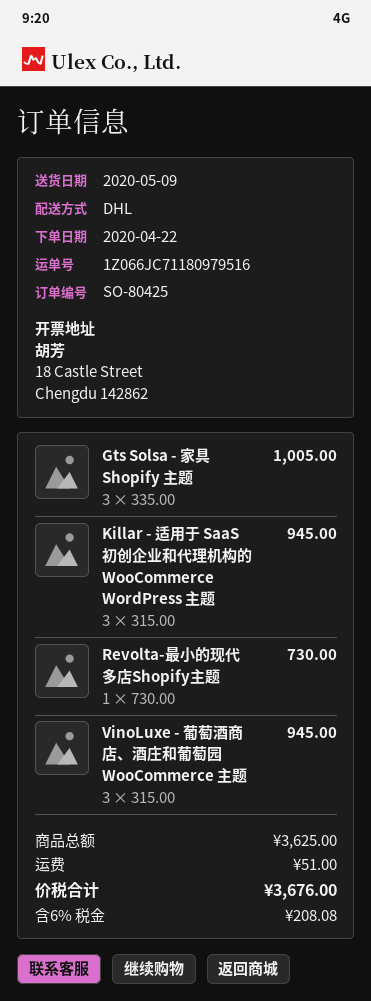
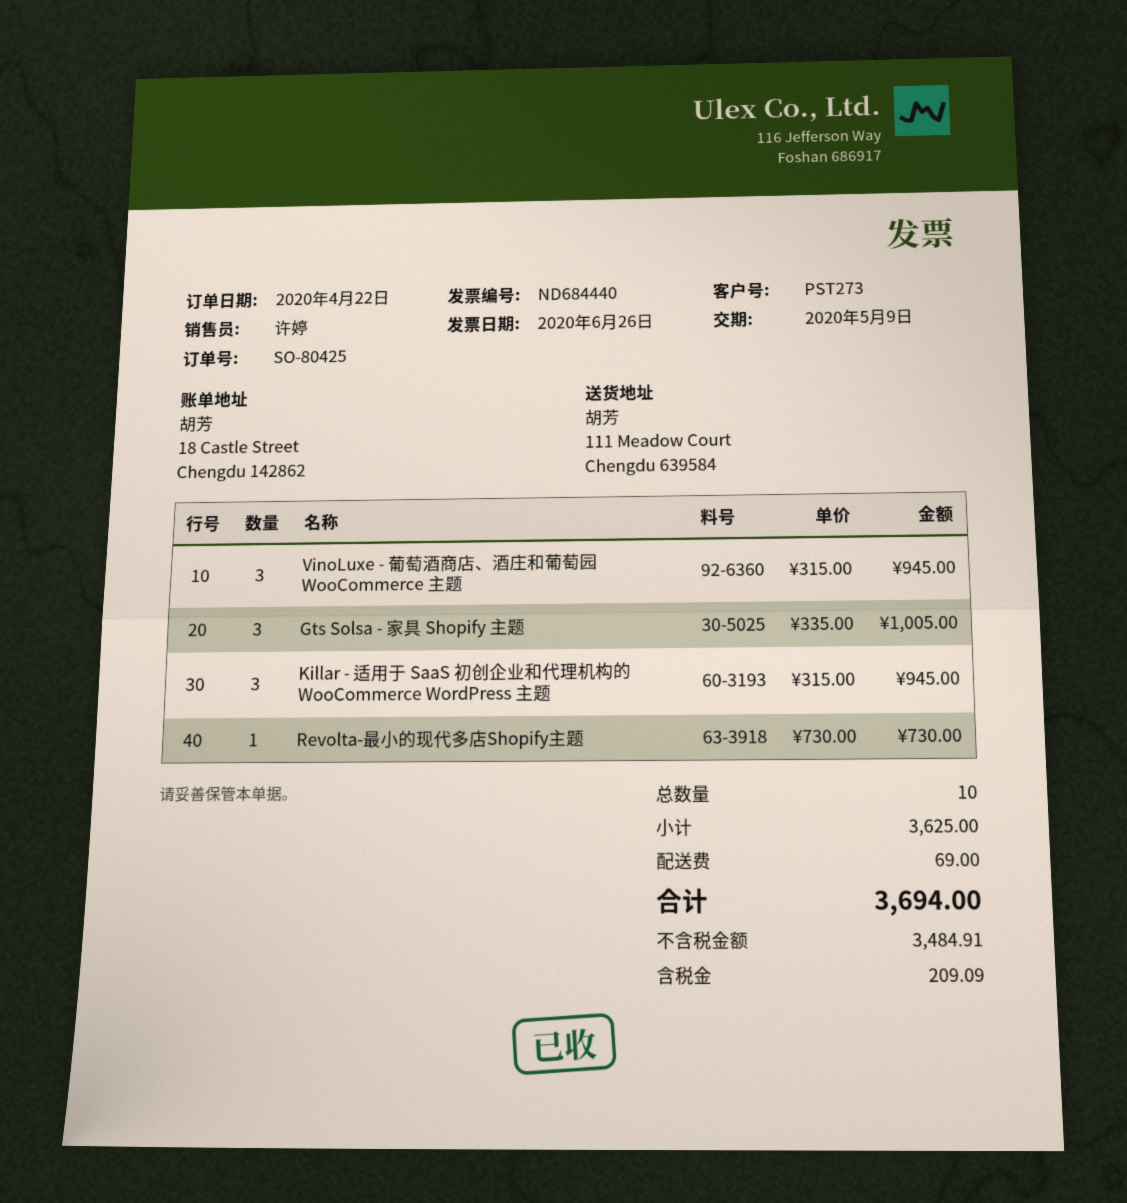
shipping: 51.00 -> 69.00
tax: 208.08 -> 209.09
total: 3676.00 -> 3694.00

